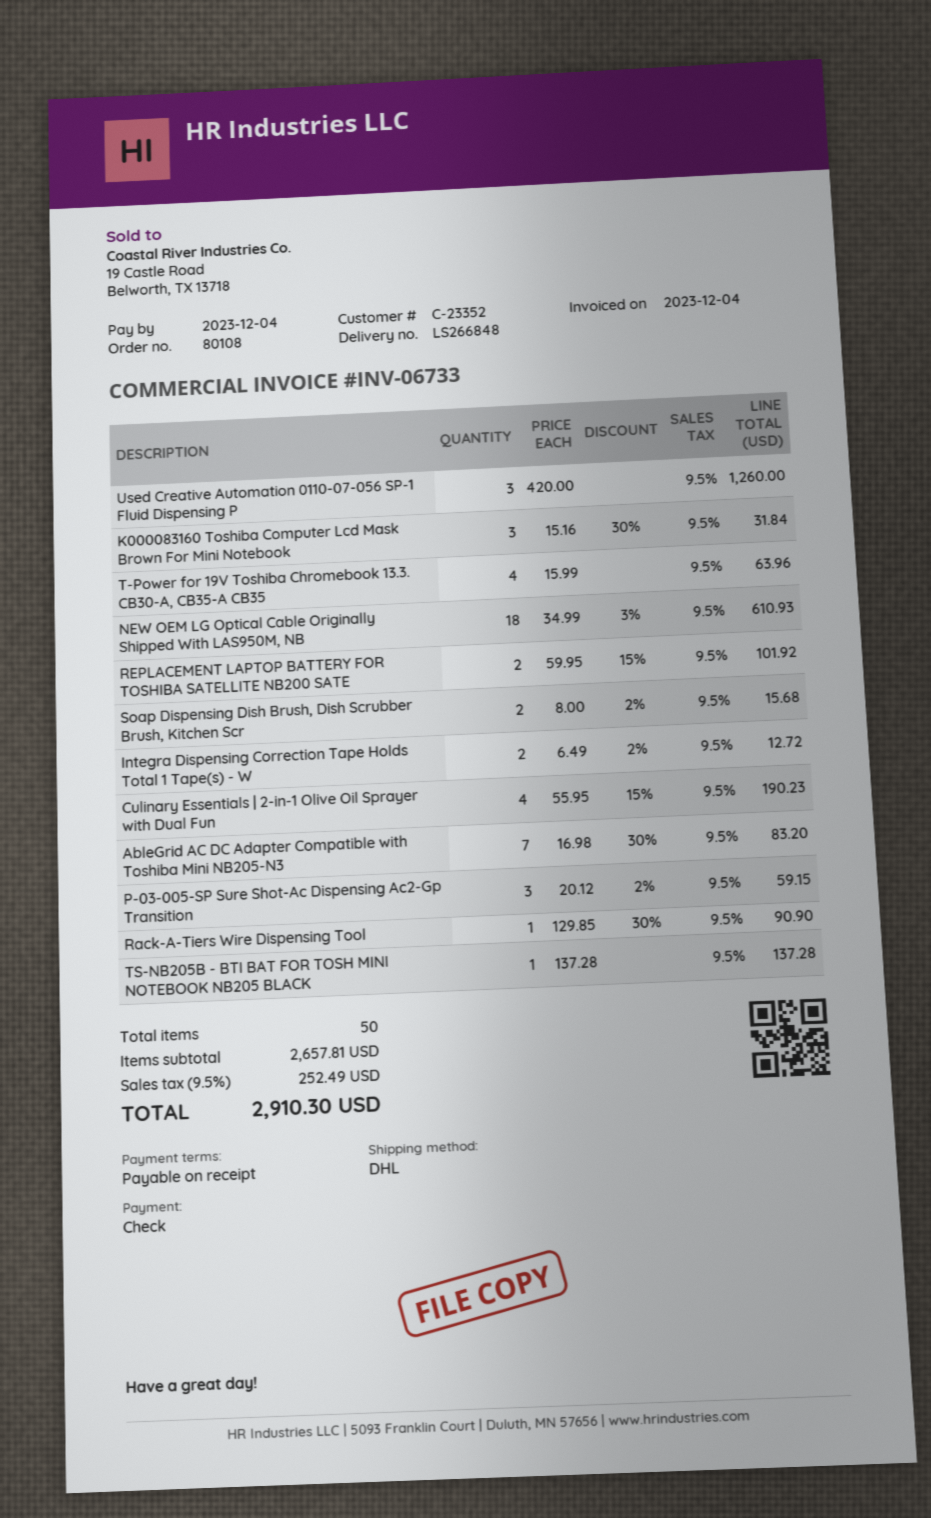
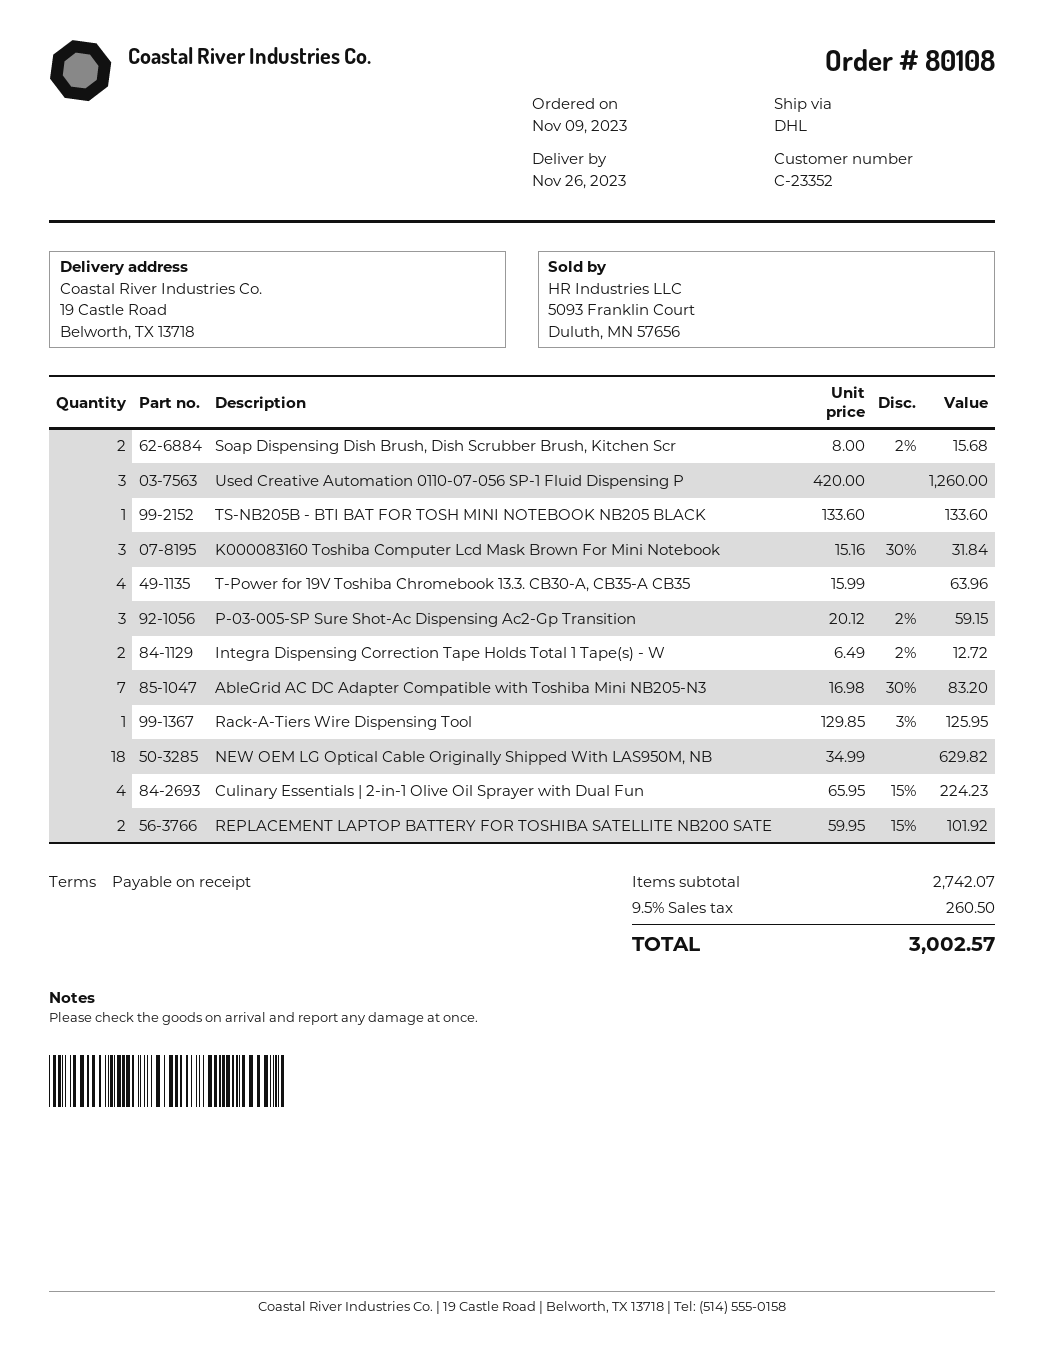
NEW OEM LG Optical Cable Originally Shipped With LAS950M, NB: 18 x 34.99 - 3% = 610.93 -> 18 x 34.99 = 629.82
Culinary Essentials | 2-in-1 Olive Oil Sprayer with Dual Fun: 4 x 55.95 - 15% = 190.23 -> 4 x 65.95 - 15% = 224.23
Rack-A-Tiers Wire Dispensing Tool: 1 x 129.85 - 30% = 90.90 -> 1 x 129.85 - 3% = 125.95
TS-NB205B - BTI BAT FOR TOSH MINI NOTEBOOK NB205 BLACK: 1 x 137.28 = 137.28 -> 1 x 133.60 = 133.60
subtotal: 2657.81 -> 2742.07
tax: 9.5% = 252.49 -> 9.5% = 260.50
total: 2910.30 -> 3002.57

